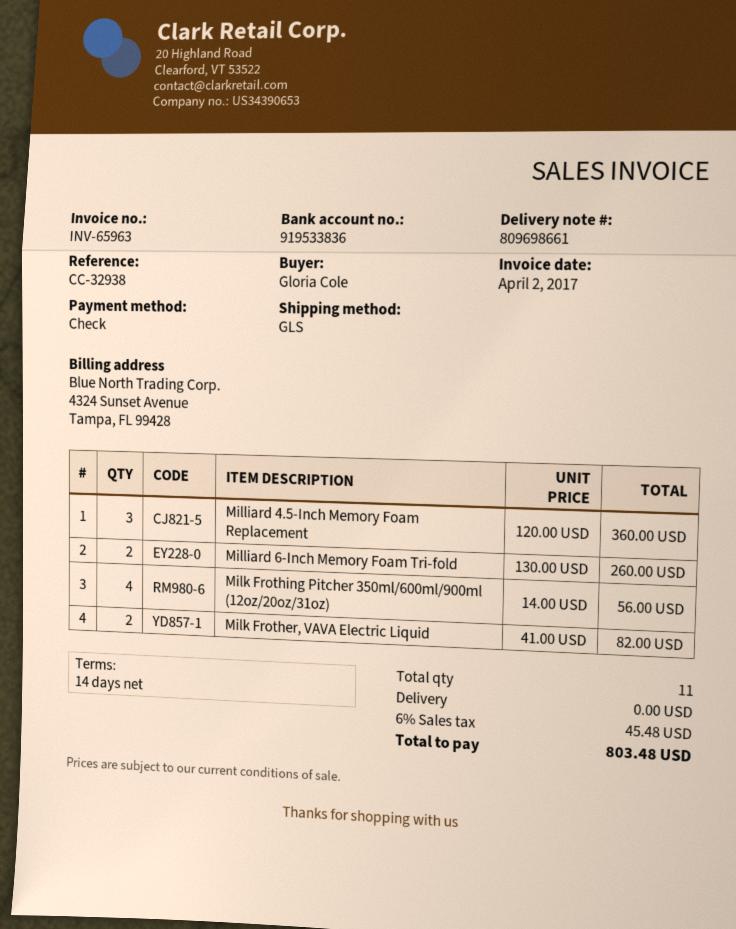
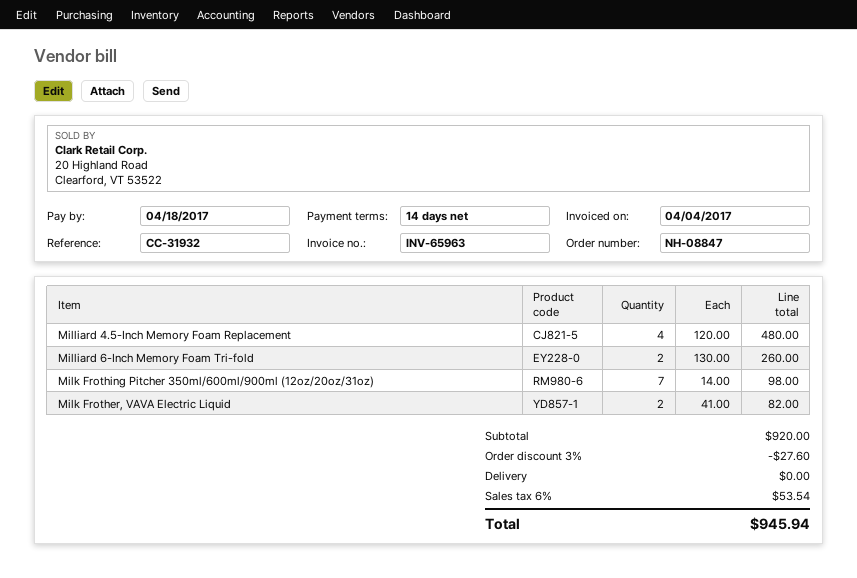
invoice date: 2017-04-02 -> 2017-04-04
reference: CC-32938 -> CC-31932
Milliard 4.5-Inch Memory Foam Replacement: 3 x 120.00 = 360.00 -> 4 x 120.00 = 480.00
Milk Frothing Pitcher 350ml/600ml/900ml (12oz/20oz/31oz): 4 x 14.00 = 56.00 -> 7 x 14.00 = 98.00
discount: none -> 3% = 27.60
tax: 6% = 45.48 -> 6% = 53.54
total: 803.48 -> 945.94

